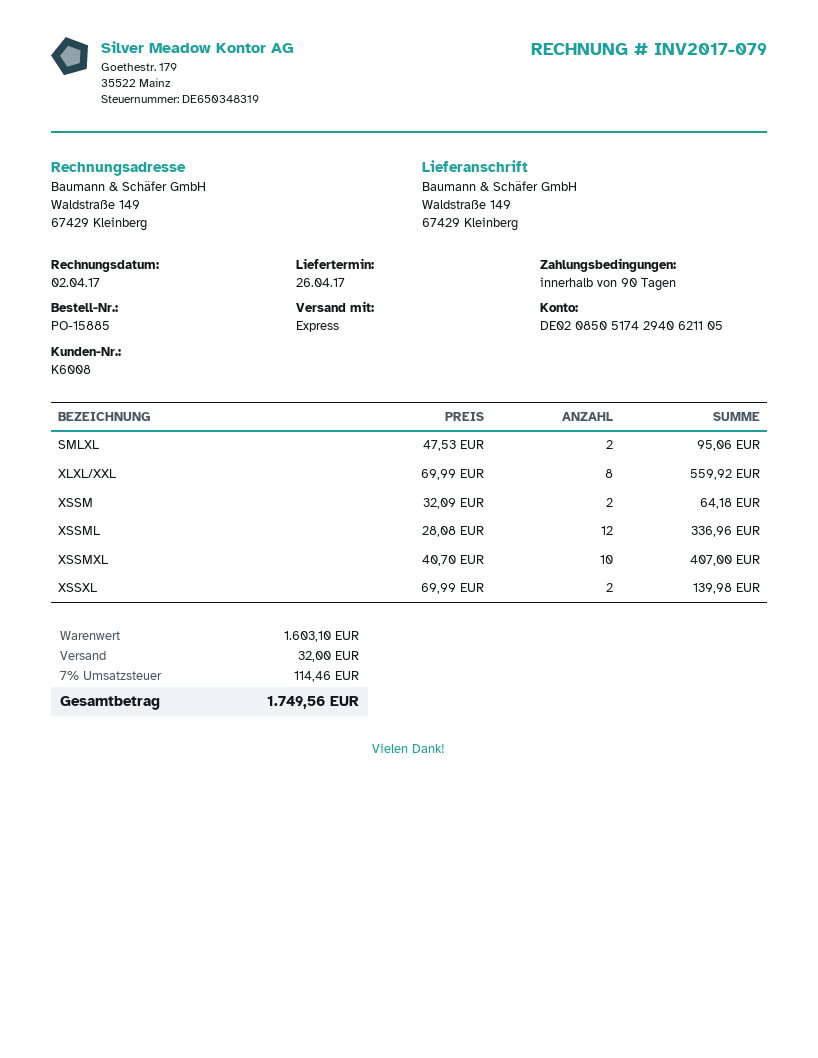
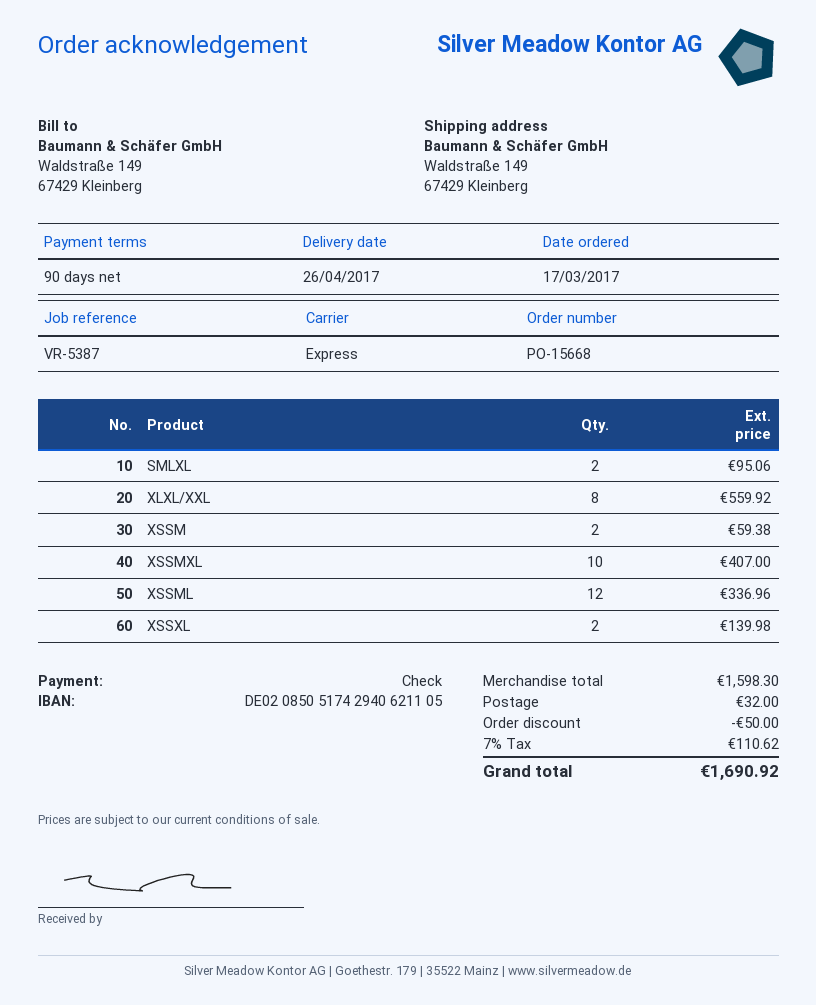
order number: PO-15885 -> PO-15668
XSSM: 2 for 64.18 -> 2 for 59.38
subtotal: 1603.10 -> 1598.30
discount: none -> 50.00
tax: 7% = 114.46 -> 7% = 110.62
total: 1749.56 -> 1690.92

